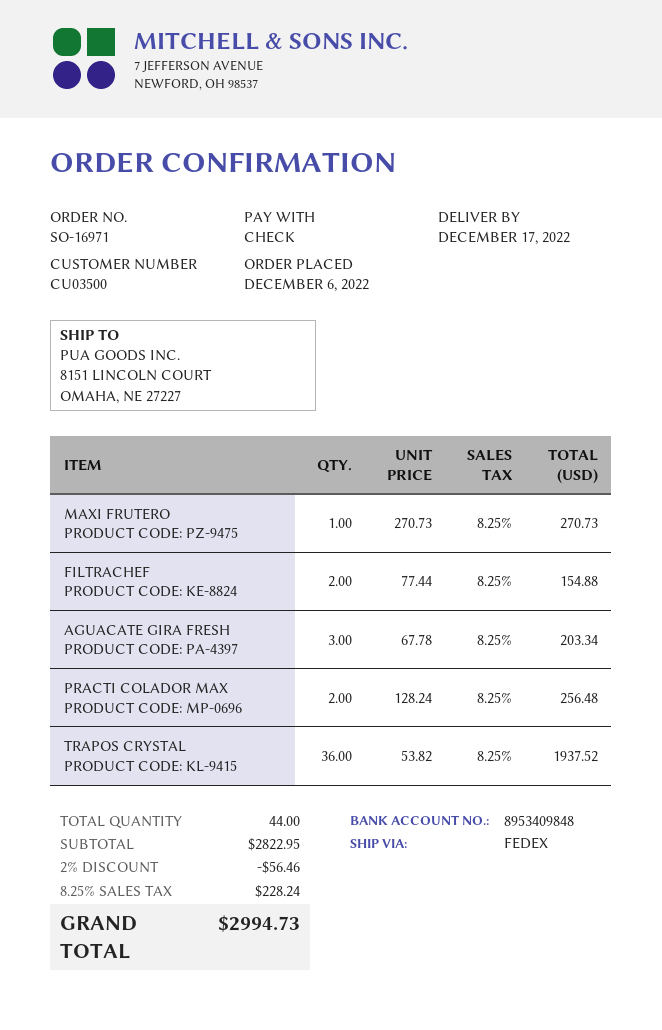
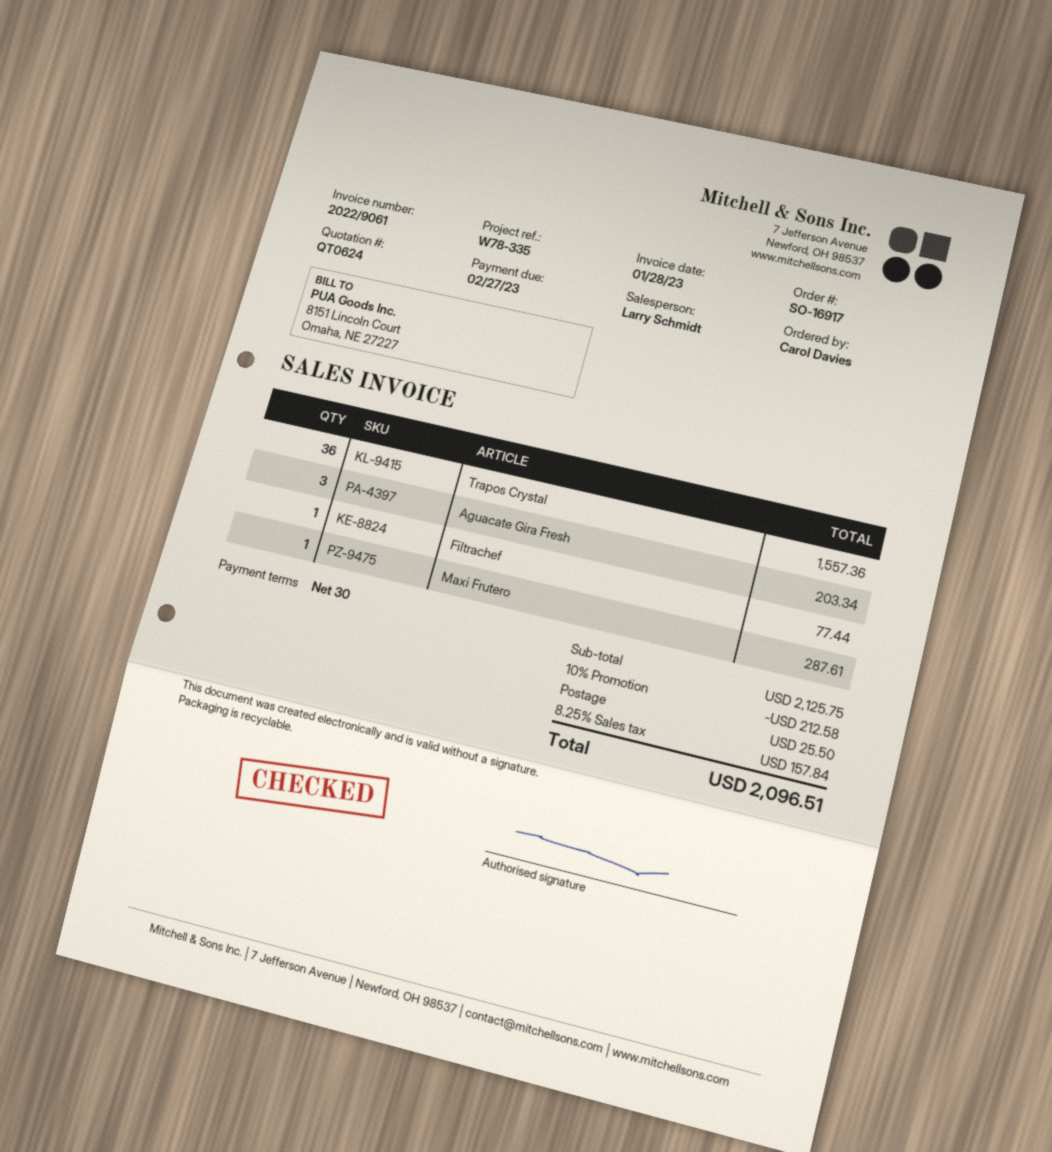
order number: SO-16971 -> SO-16917
MAXI FRUTERO: 1 for 270.73 -> 1 for 287.61
FILTRACHEF: 2 for 154.88 -> 1 for 77.44
PRACTI COLADOR MAX: 2 for 256.48 -> none
TRAPOS CRYSTAL: 36 for 1937.52 -> 36 for 1557.36
subtotal: 2822.95 -> 2125.75
discount: 2% = 56.46 -> 10% = 212.58
shipping: none -> 25.50
tax: 8.25% = 228.24 -> 8.25% = 157.84
total: 2994.73 -> 2096.51

